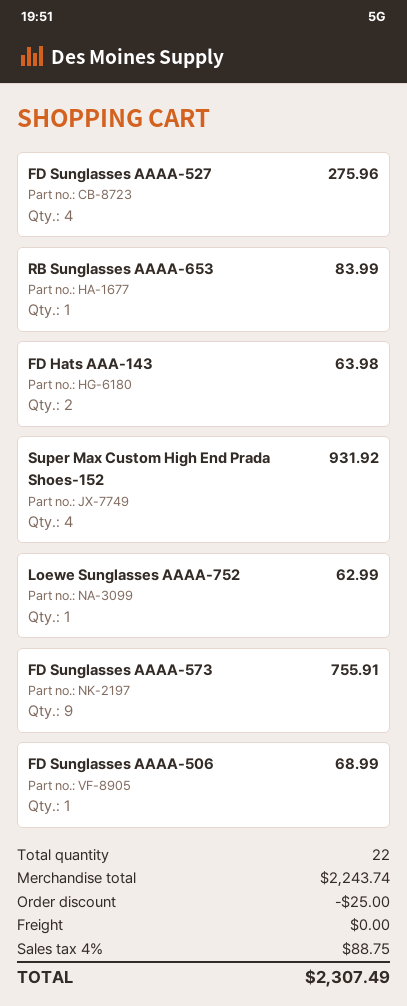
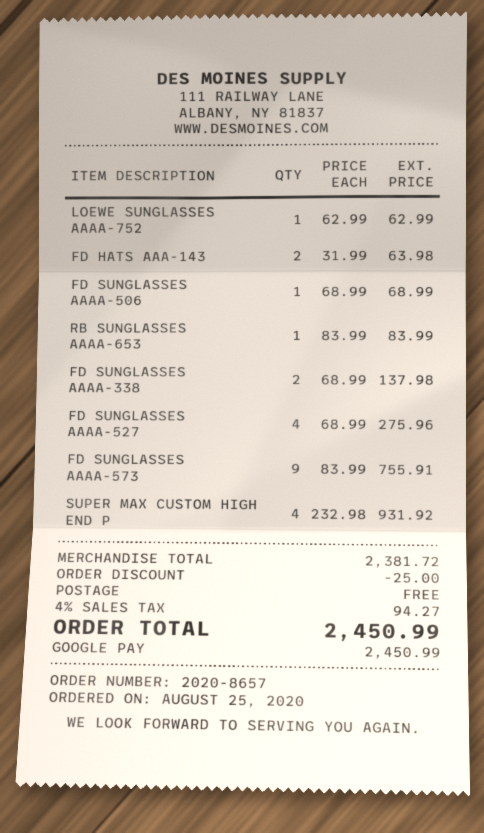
FD SUNGLASSES AAAA-338: none -> 2 for 137.98
subtotal: 2243.74 -> 2381.72
tax: 4% = 88.75 -> 4% = 94.27
total: 2307.49 -> 2450.99

